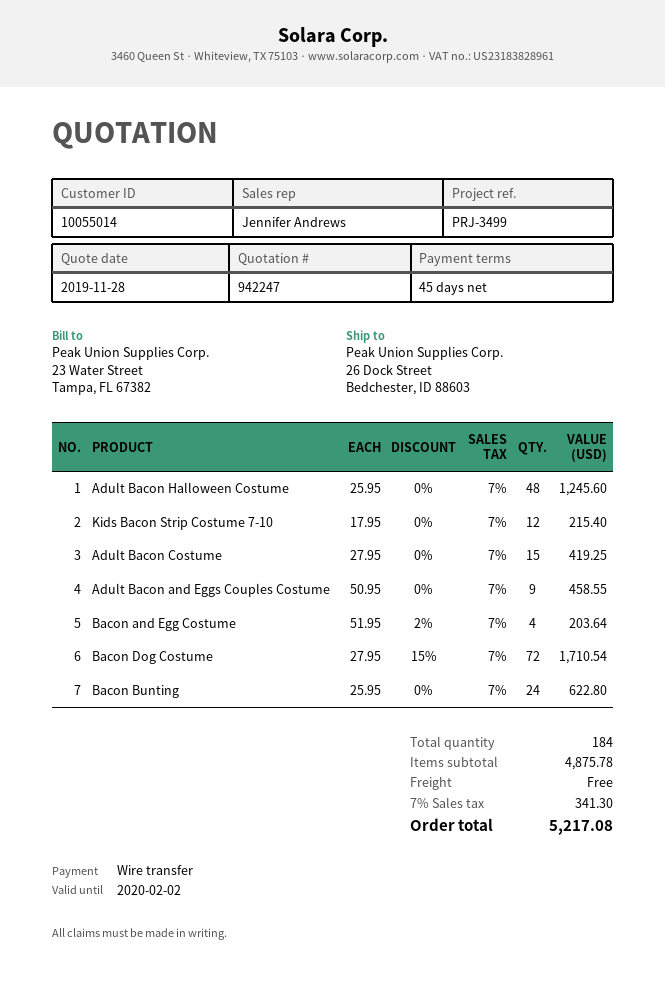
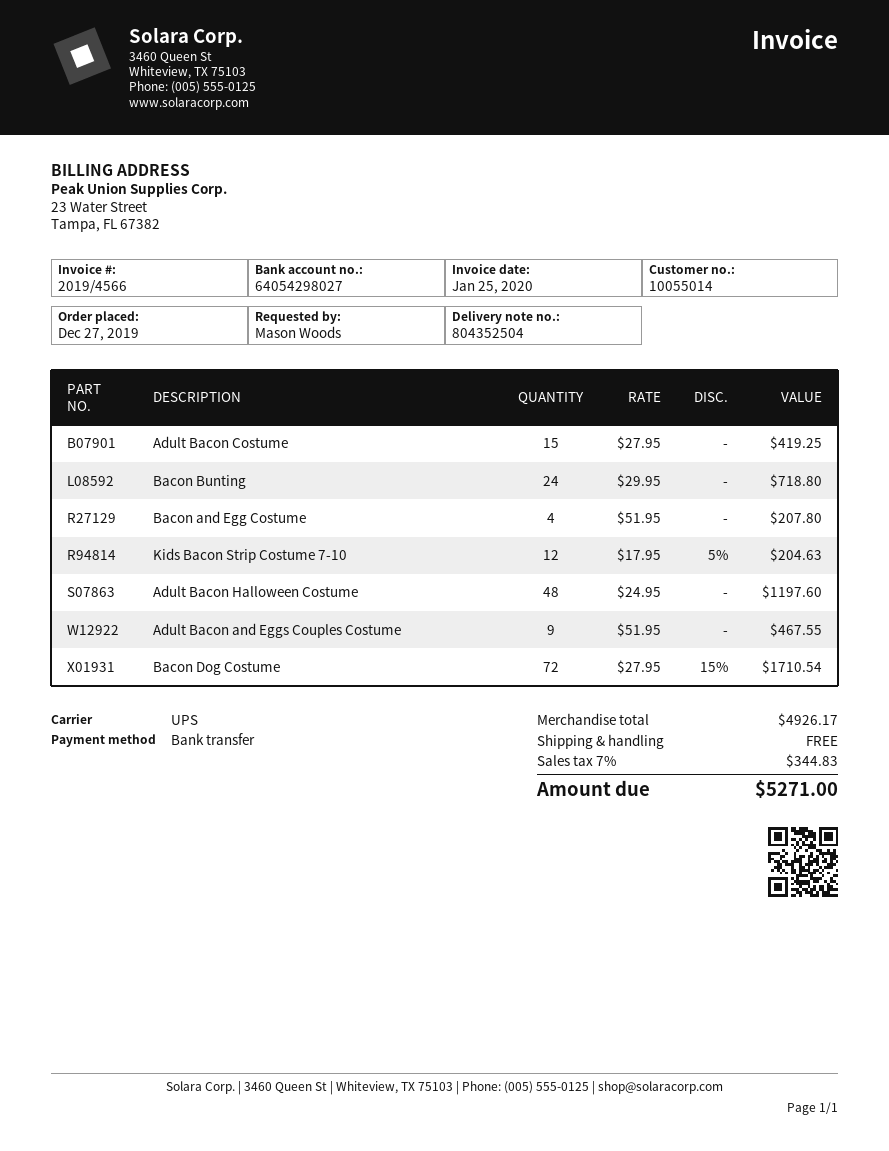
Adult Bacon Halloween Costume: 48 x 25.95 = 1245.60 -> 48 x 24.95 = 1197.60
Kids Bacon Strip Costume 7-10: 12 x 17.95 = 215.40 -> 12 x 17.95 - 5% = 204.63
Adult Bacon and Eggs Couples Costume: 9 x 50.95 = 458.55 -> 9 x 51.95 = 467.55
Bacon and Egg Costume: 4 x 51.95 - 2% = 203.64 -> 4 x 51.95 = 207.80
Bacon Bunting: 24 x 25.95 = 622.80 -> 24 x 29.95 = 718.80
subtotal: 4875.78 -> 4926.17
tax: 7% = 341.30 -> 7% = 344.83
total: 5217.08 -> 5271.00

